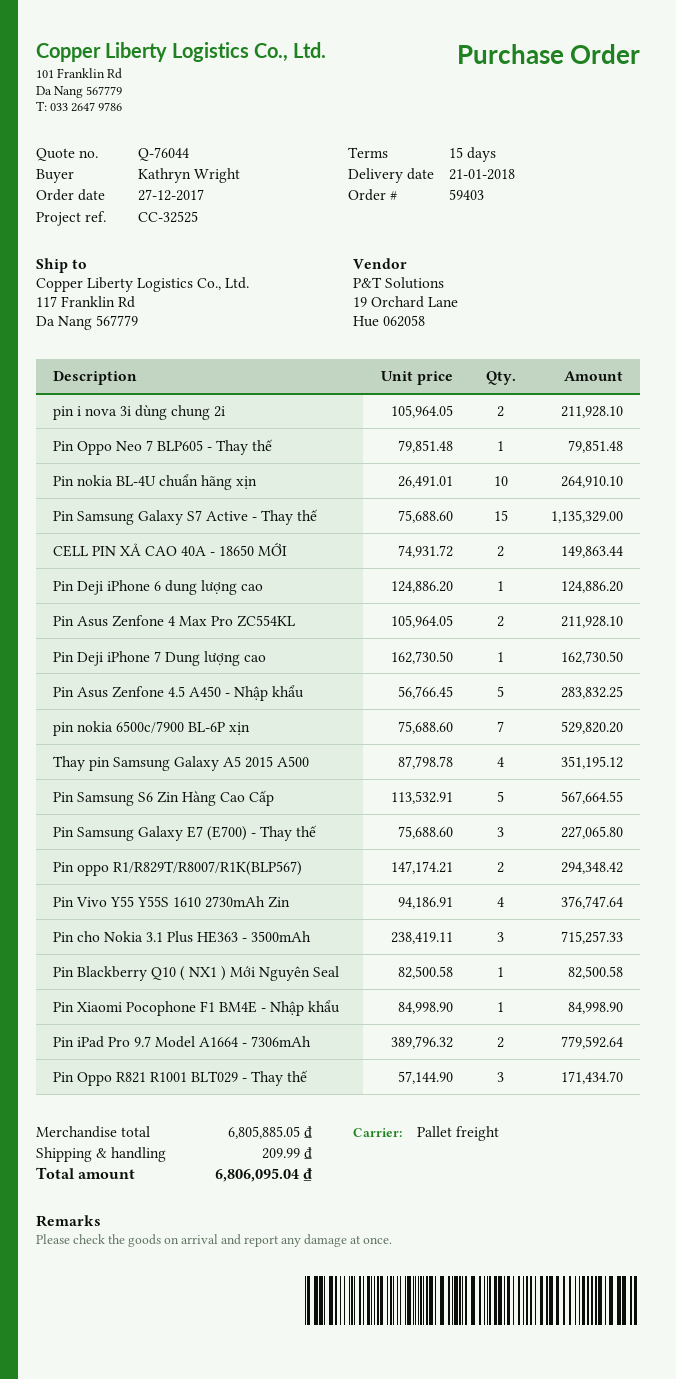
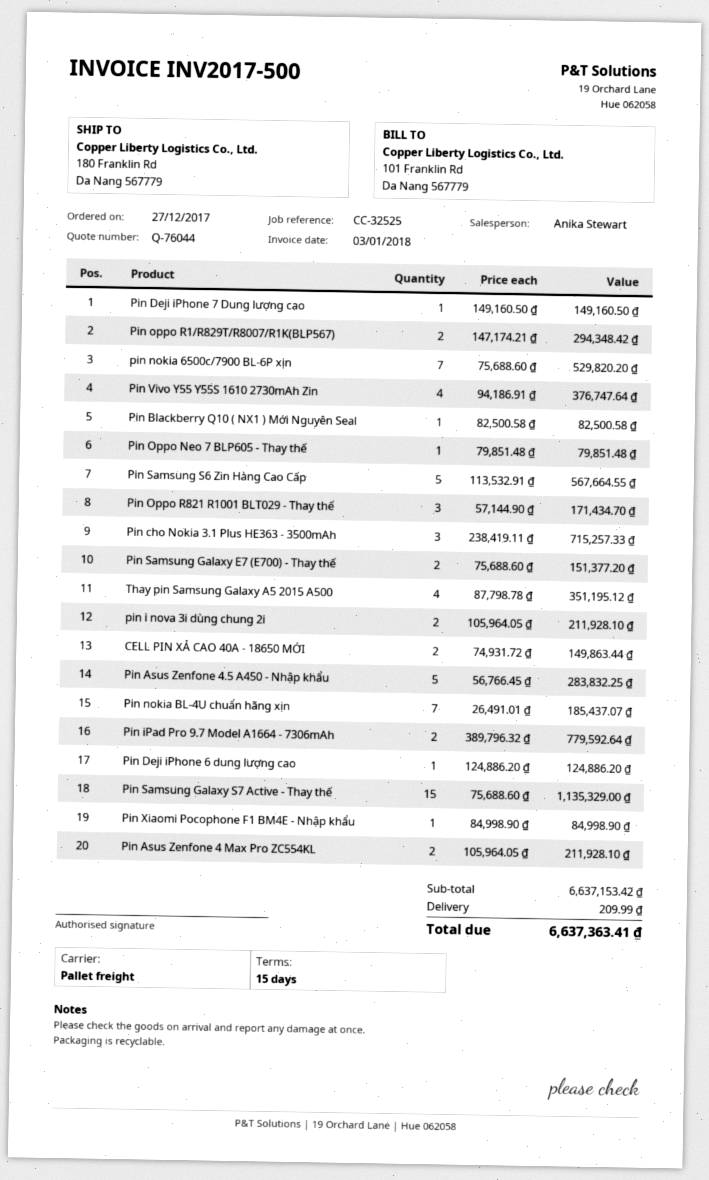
ship to: 117 Franklin Rd, Da Nang 567779 -> 180 Franklin Rd, Da Nang 567779
Pin nokia BL-4U chuẩn hãng xịn: 10 x 26491.01 = 264910.10 -> 7 x 26491.01 = 185437.07
Pin Deji iPhone 7 Dung lượng cao: 1 x 162730.50 = 162730.50 -> 1 x 149160.50 = 149160.50
Pin Samsung Galaxy E7 (E700) - Thay thế: 3 x 75688.60 = 227065.80 -> 2 x 75688.60 = 151377.20
subtotal: 6805885.05 -> 6637153.42
total: 6806095.04 -> 6637363.41

